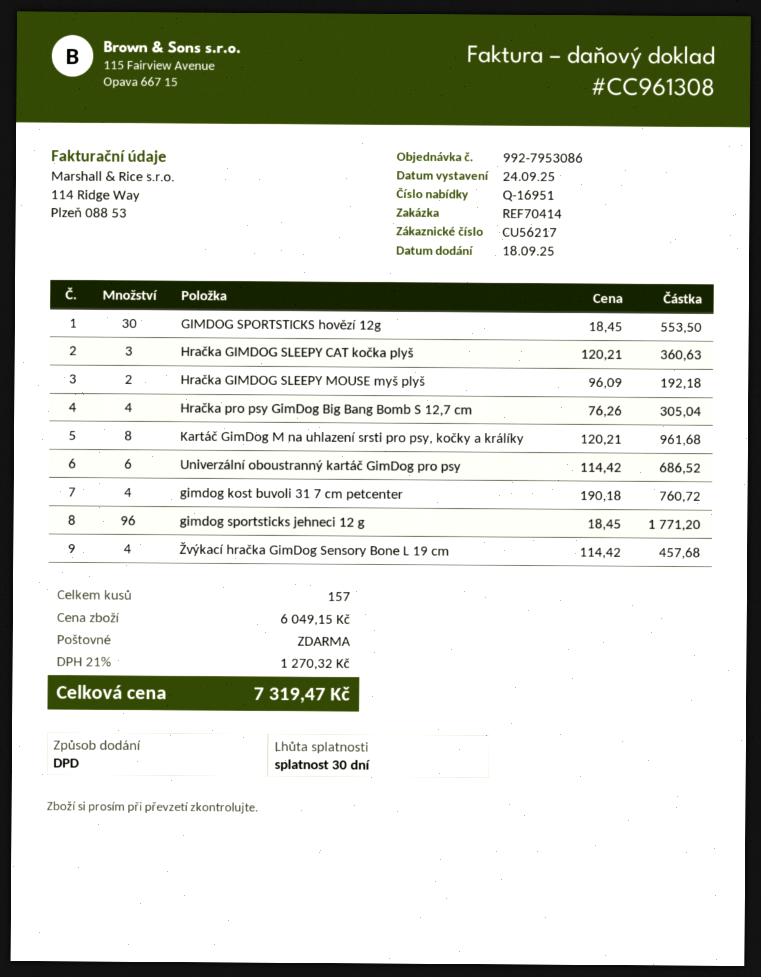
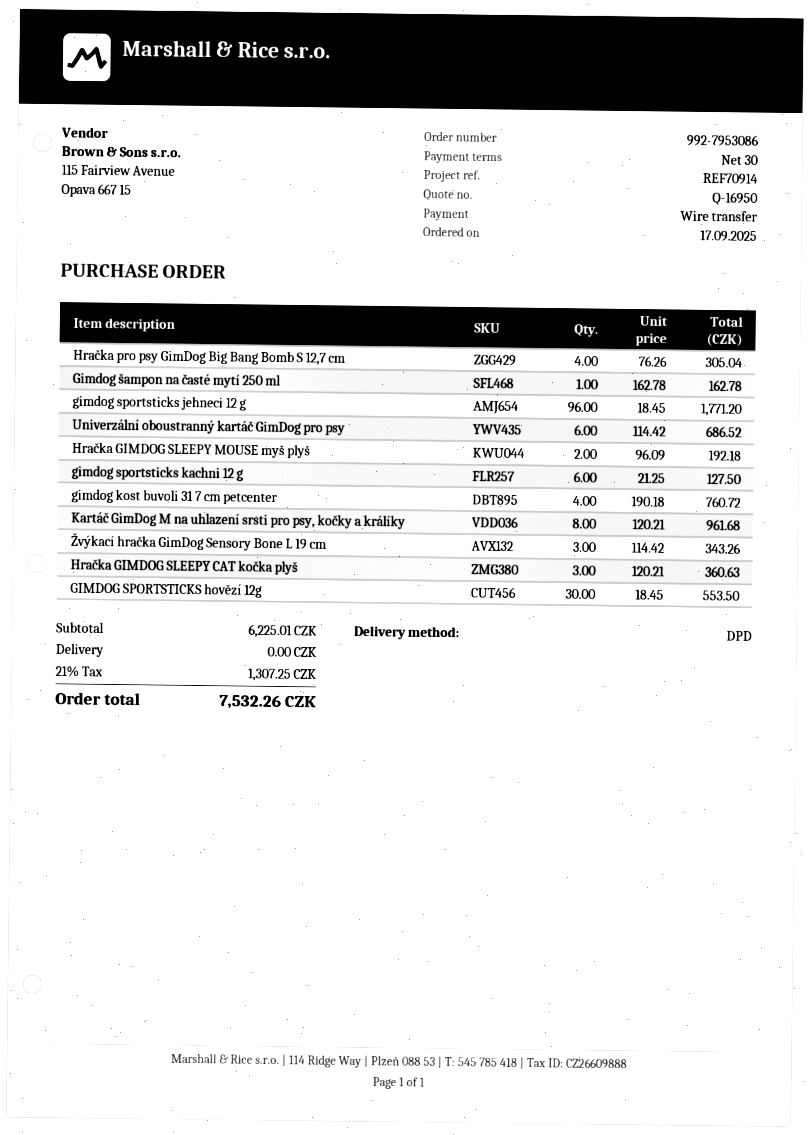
quote number: Q-16951 -> Q-16950
reference: REF70414 -> REF70914
Žvýkací hračka GimDog Sensory Bone L 19 cm: 4 x 114.42 = 457.68 -> 3 x 114.42 = 343.26
Gimdog šampon na časté mytí 250 ml: none -> 1 x 162.78 = 162.78
gimdog sportsticks kachni 12 g: none -> 6 x 21.25 = 127.50
subtotal: 6049.15 -> 6225.01
tax: 21% = 1270.32 -> 21% = 1307.25
total: 7319.47 -> 7532.26

